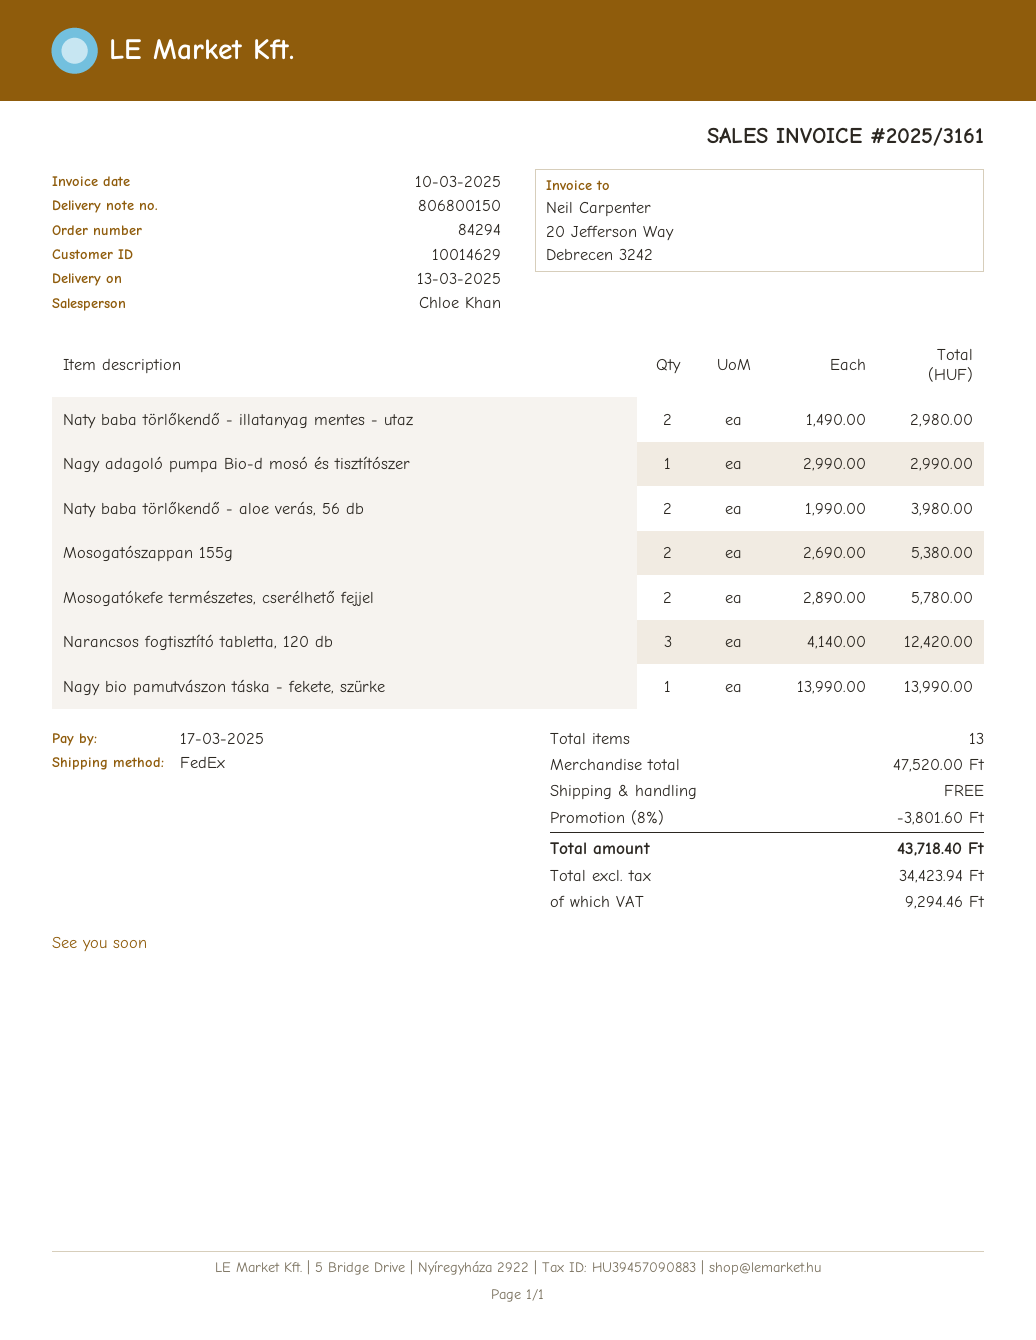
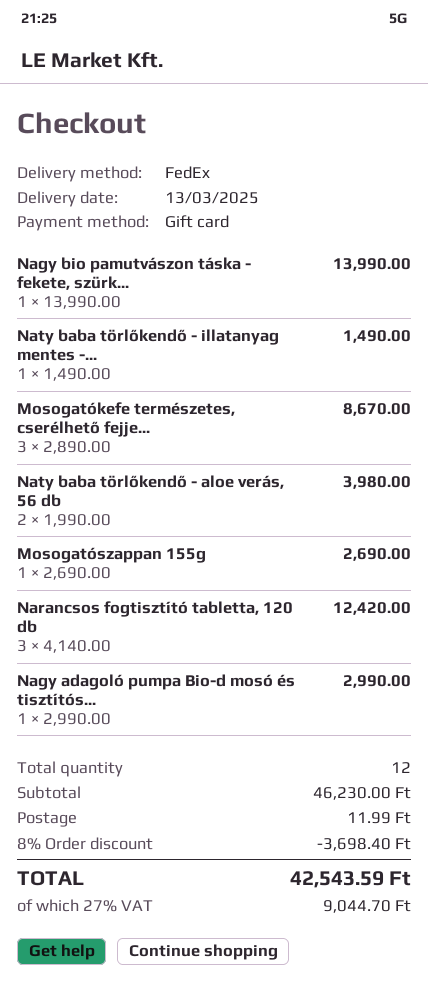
Naty baba törlőkendő - illatanyag mentes - utaz: 2 x 1490.00 = 2980.00 -> 1 x 1490.00 = 1490.00
Mosogatószappan 155g: 2 x 2690.00 = 5380.00 -> 1 x 2690.00 = 2690.00
Mosogatókefe természetes, cserélhető fejjel: 2 x 2890.00 = 5780.00 -> 3 x 2890.00 = 8670.00
total quantity: 13 -> 12
subtotal: 47520.00 -> 46230.00
discount: 8% = 3801.60 -> 8% = 3698.40
shipping: 0.00 -> 11.99
tax: 9294.46 -> 9044.70
total: 43718.40 -> 42543.59

